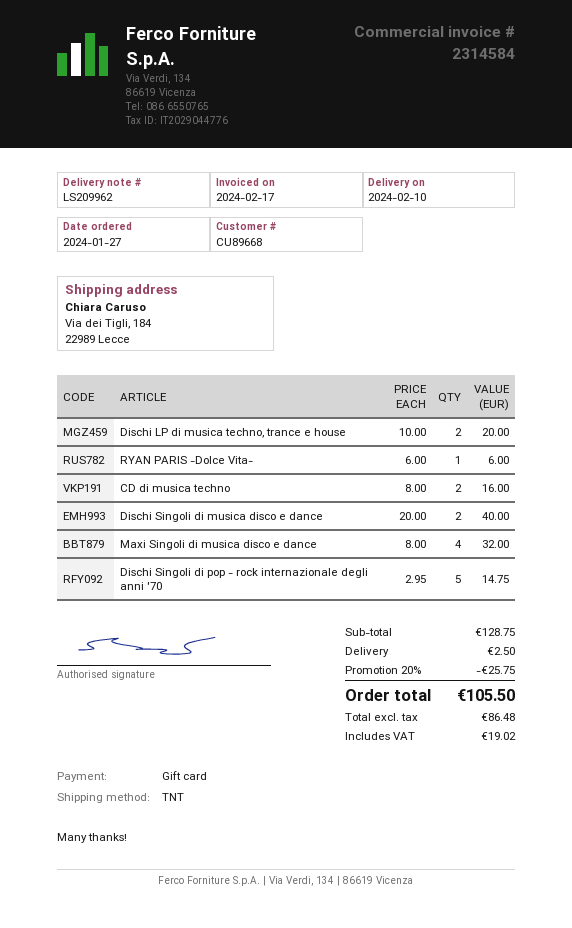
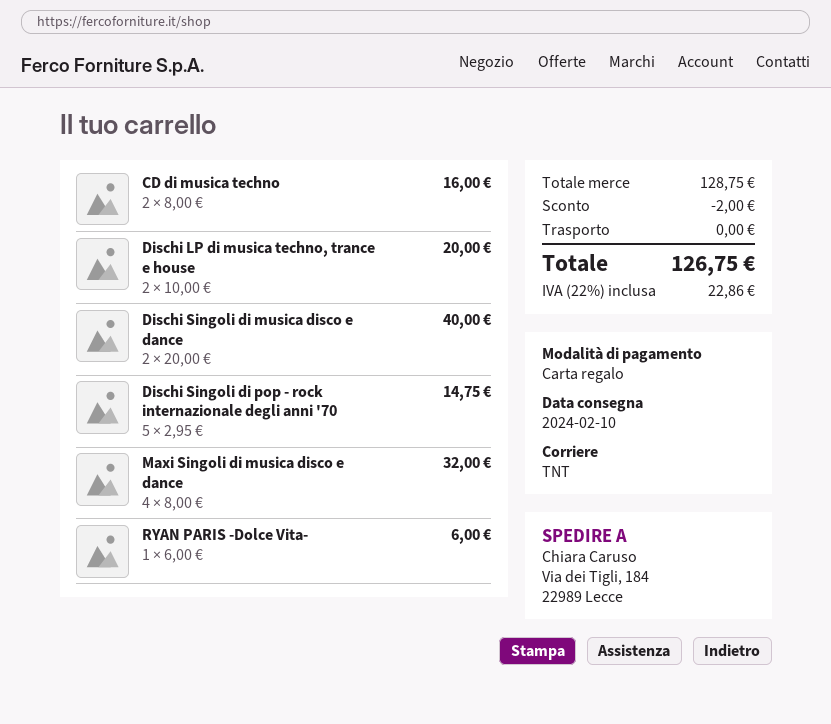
discount: 25.75 -> 2.00
shipping: 2.50 -> 0.00
tax: 19.02 -> 22.86
total: 105.50 -> 126.75

